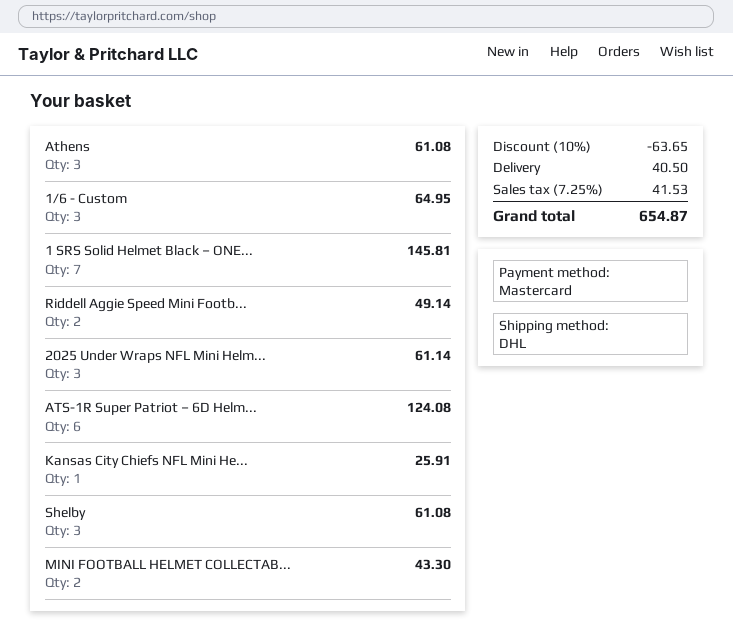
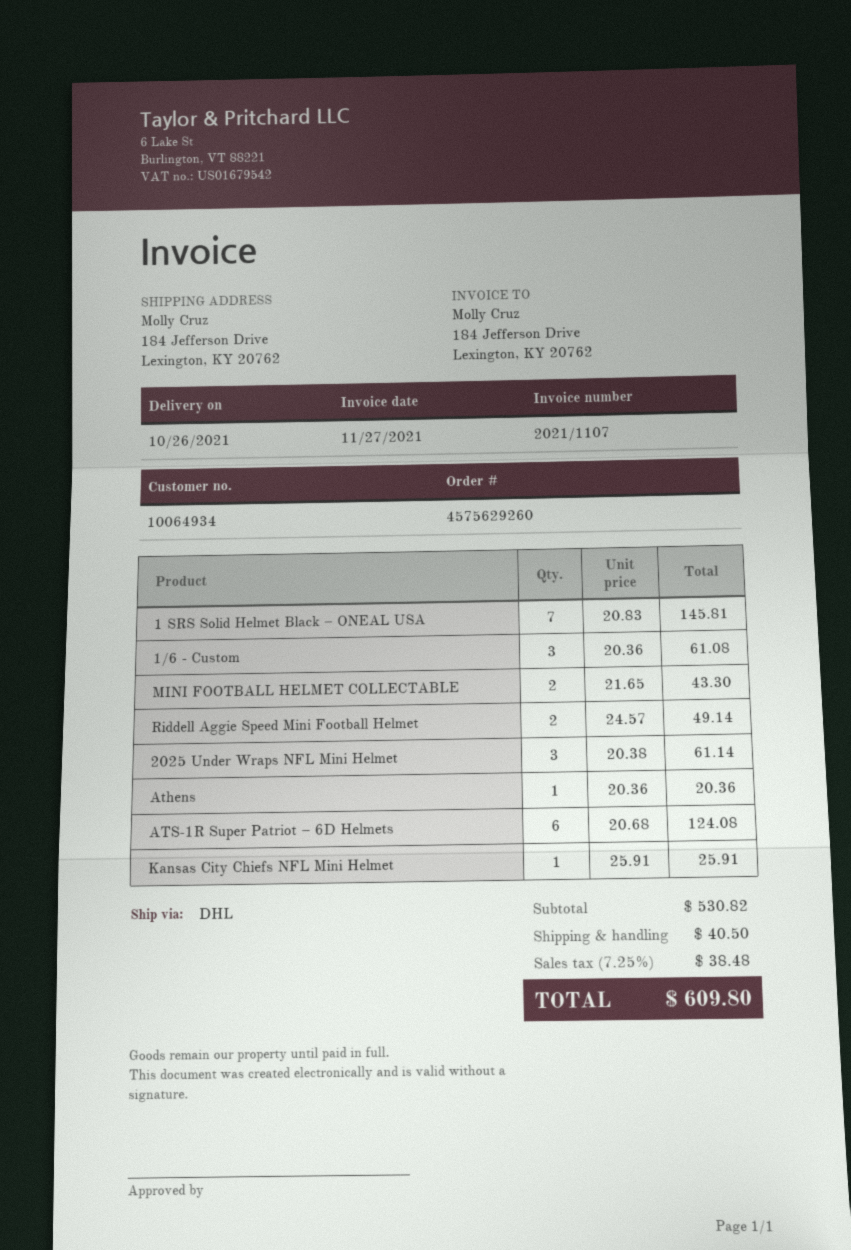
Athens: 3 for 61.08 -> 1 for 20.36
1/6 - Custom: 3 for 64.95 -> 3 for 61.08
Shelby: 3 for 61.08 -> none
discount: 10% = 63.65 -> none
tax: 7.25% = 41.53 -> 7.25% = 38.48
total: 654.87 -> 609.80

